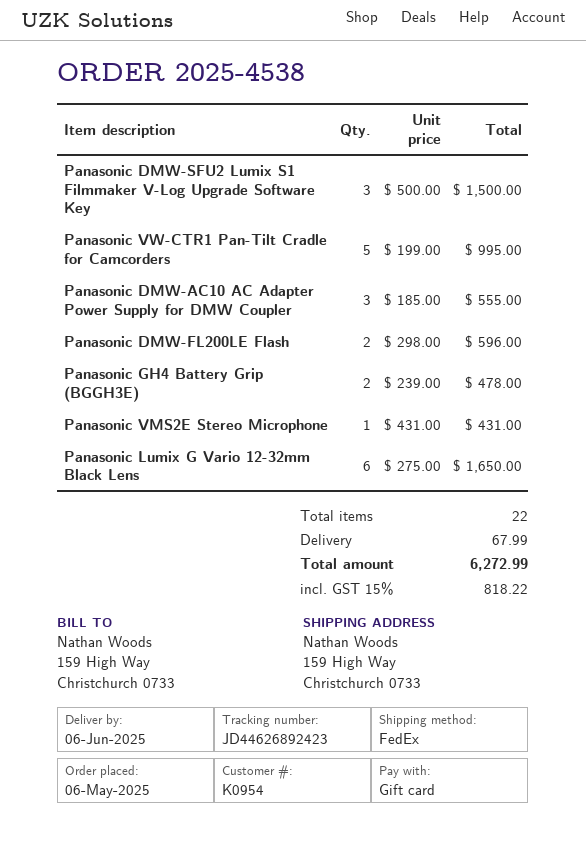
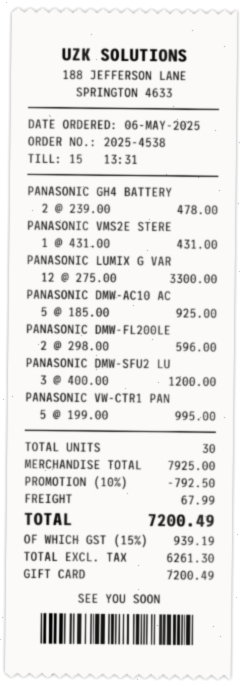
Panasonic DMW-SFU2 Lumix S1 Filmmaker V-Log Upgrade Software Key: 3 x 500.00 = 1500.00 -> 3 x 400.00 = 1200.00
Panasonic DMW-AC10 AC Adapter Power Supply for DMW Coupler: 3 x 185.00 = 555.00 -> 5 x 185.00 = 925.00
Panasonic Lumix G Vario 12-32mm Black Lens: 6 x 275.00 = 1650.00 -> 12 x 275.00 = 3300.00
total quantity: 22 -> 30
discount: none -> 10% = 792.50
tax: 15% = 818.22 -> 15% = 939.19
total: 6272.99 -> 7200.49

